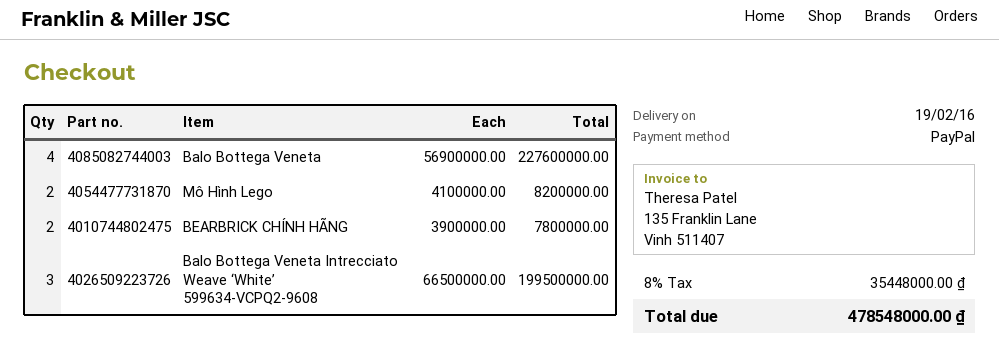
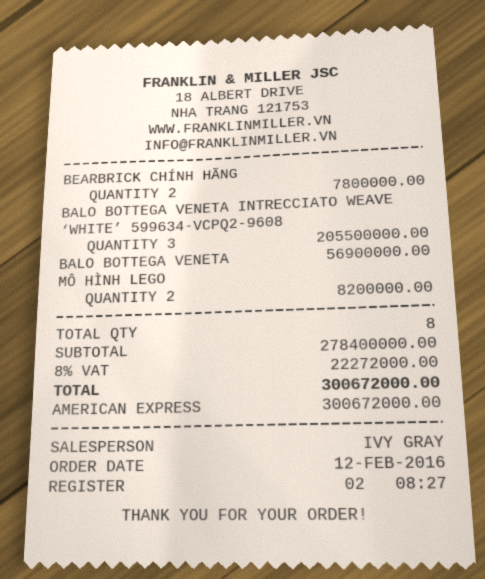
payment method: PayPal -> American Express
Balo Bottega Veneta: 4 for 227600000.00 -> 1 for 56900000.00
Balo Bottega Veneta Intrecciato Weave ‘White’ 599634-VCPQ2-9608: 3 for 199500000.00 -> 3 for 205500000.00
tax: 8% = 35448000.00 -> 8% = 22272000.00
total: 478548000.00 -> 300672000.00

